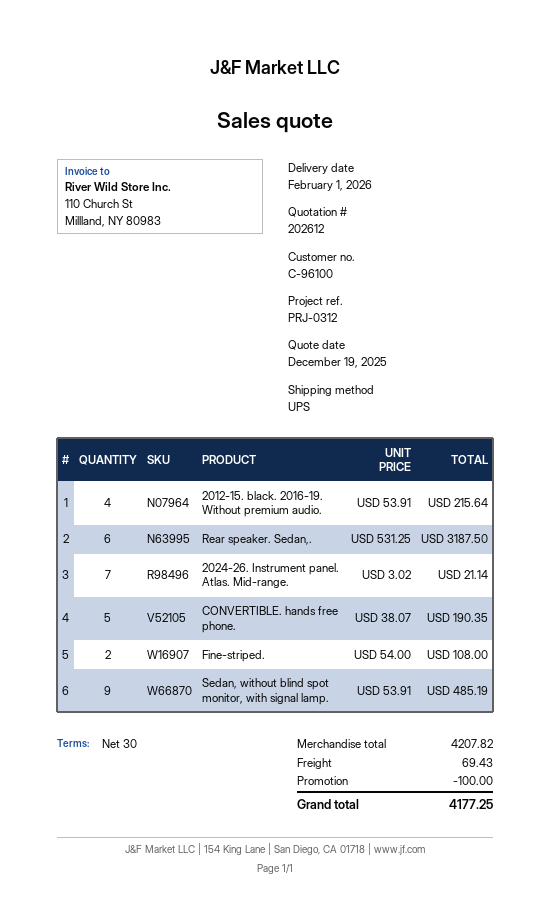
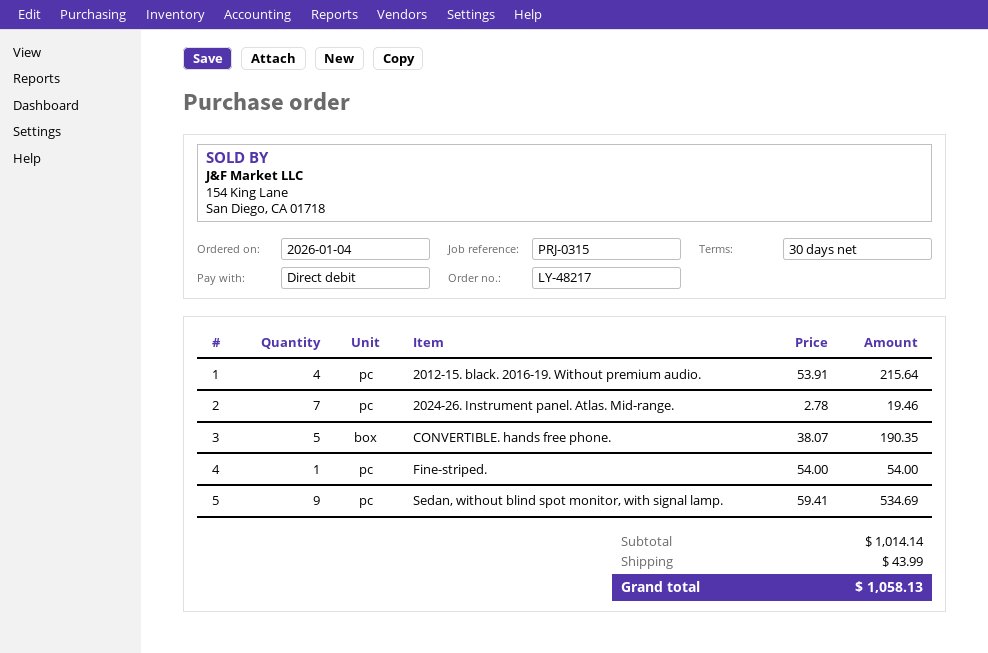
reference: PRJ-0312 -> PRJ-0315
Rear speaker. Sedan,.: 6 x 531.25 = 3187.50 -> none
2024-26. Instrument panel. Atlas. Mid-range.: 7 x 3.02 = 21.14 -> 7 x 2.78 = 19.46
Fine-striped.: 2 x 54.00 = 108.00 -> 1 x 54.00 = 54.00
Sedan, without blind spot monitor, with signal lamp.: 9 x 53.91 = 485.19 -> 9 x 59.41 = 534.69
subtotal: 4207.82 -> 1014.14
discount: 100.00 -> none
shipping: 69.43 -> 43.99
total: 4177.25 -> 1058.13

